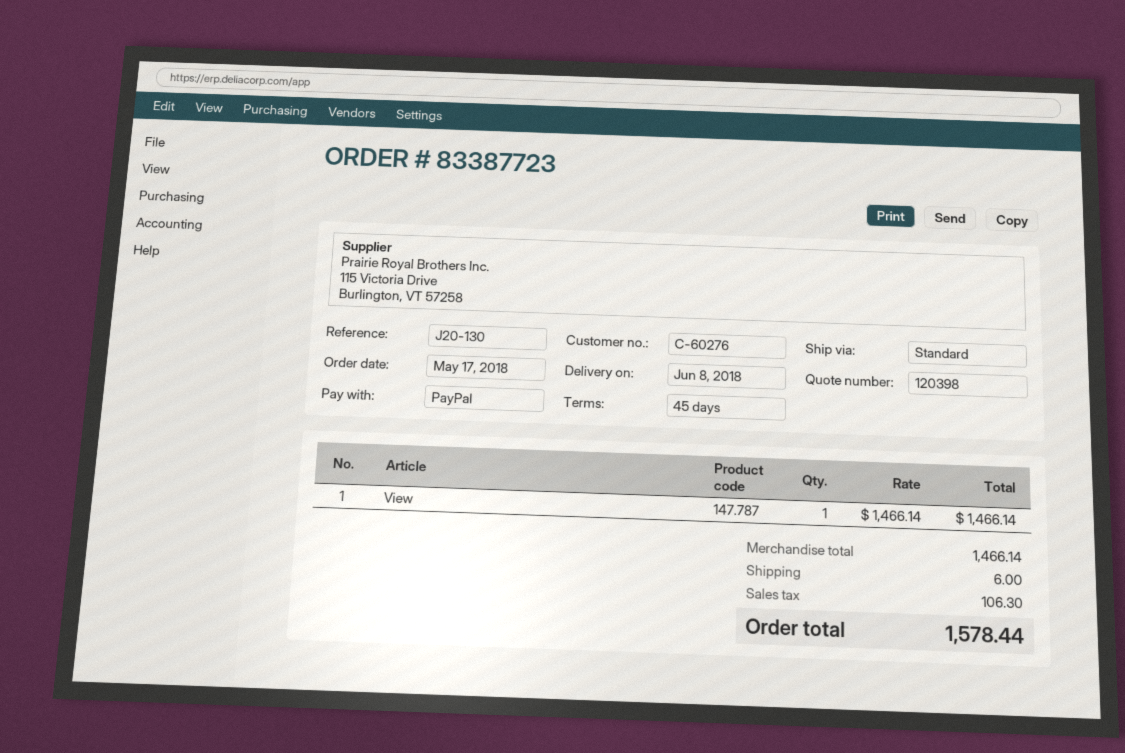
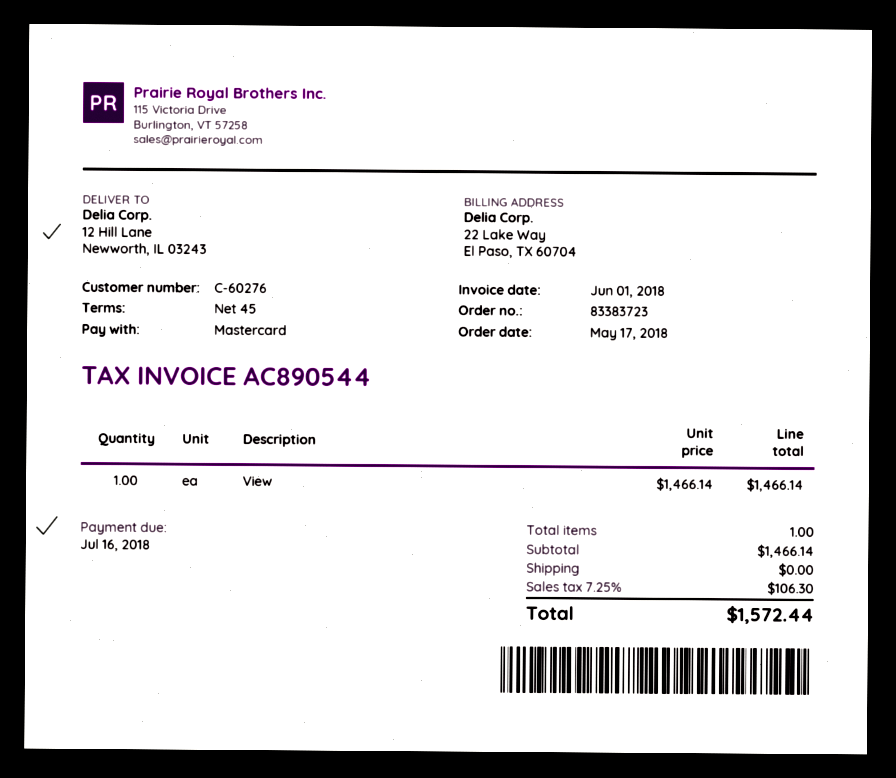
order number: 83387723 -> 83383723
payment method: PayPal -> Mastercard
shipping: 6.00 -> 0.00
total: 1578.44 -> 1572.44

